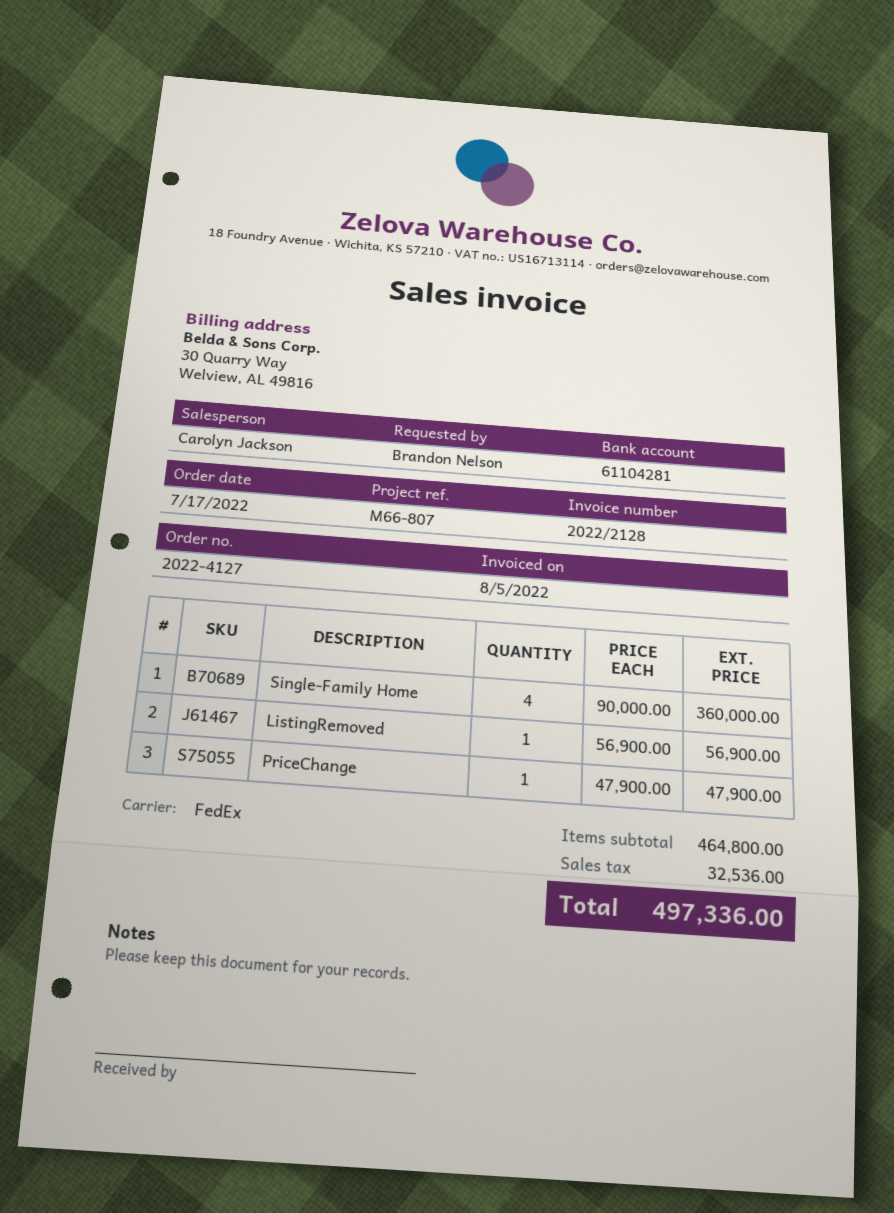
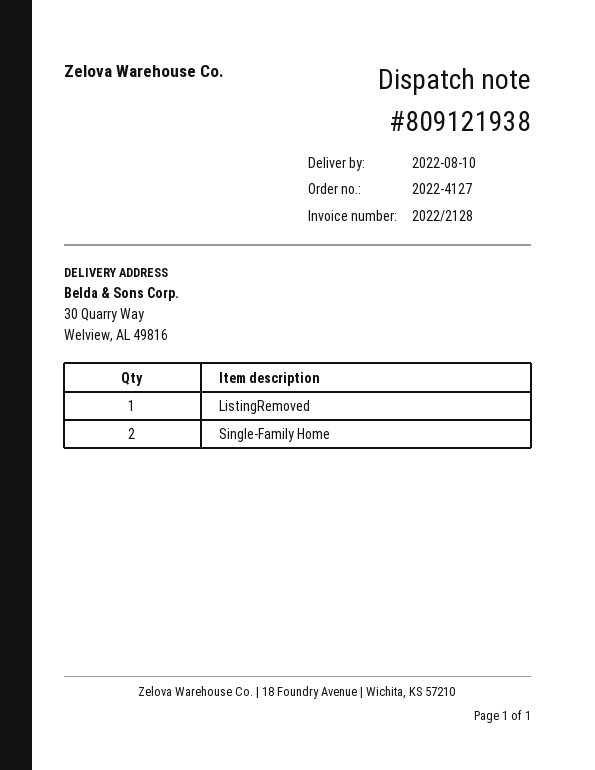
Single-Family Home: 4 -> 2
PriceChange: 1 -> none

